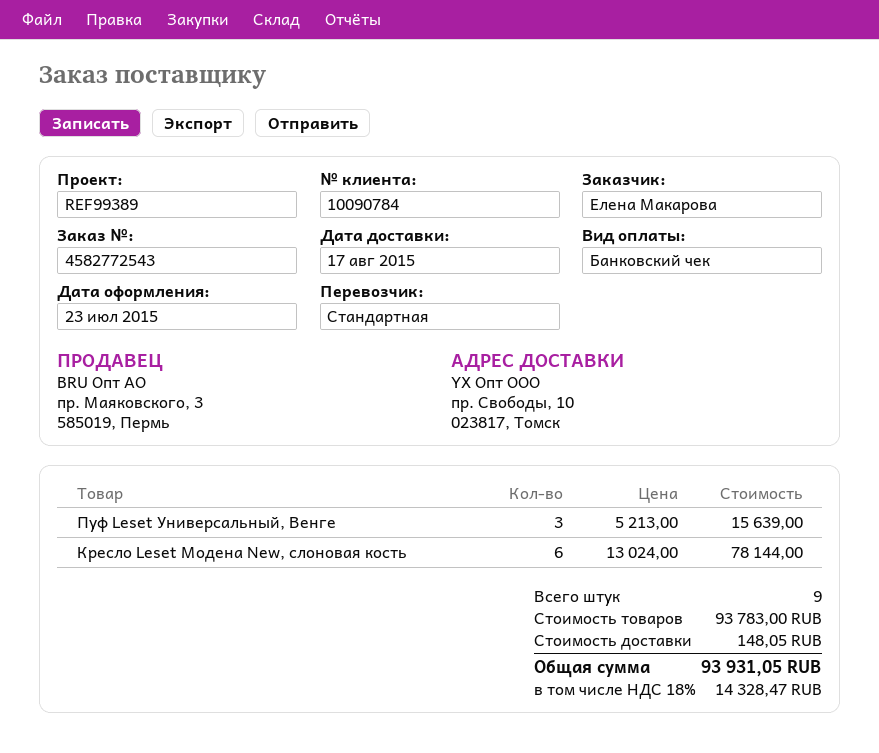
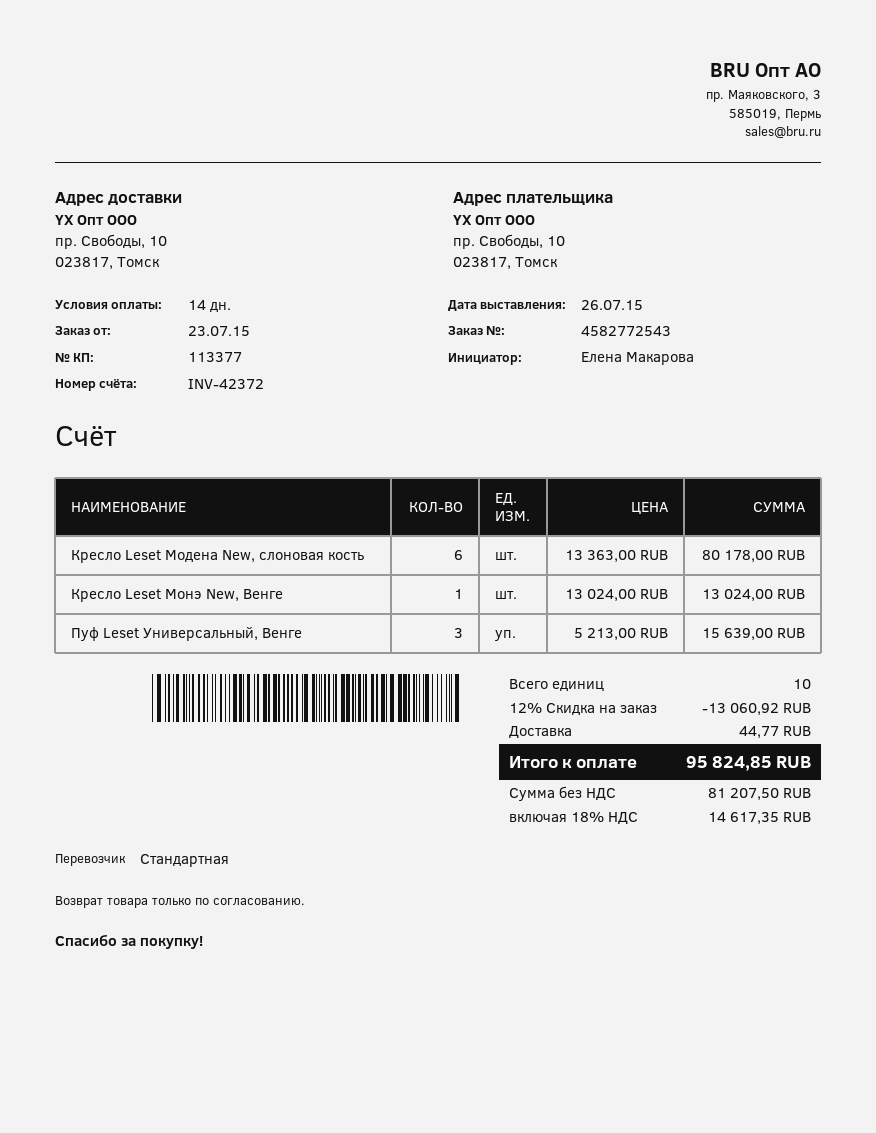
Кресло Leset Модена New, слоновая кость: 6 x 13024.00 = 78144.00 -> 6 x 13363.00 = 80178.00
Кресло Leset Монэ New, Венге: none -> 1 x 13024.00 = 13024.00
total quantity: 9 -> 10
discount: none -> 12% = 13060.92
shipping: 148.05 -> 44.77
tax: 18% = 14328.47 -> 18% = 14617.35
total: 93931.05 -> 95824.85

